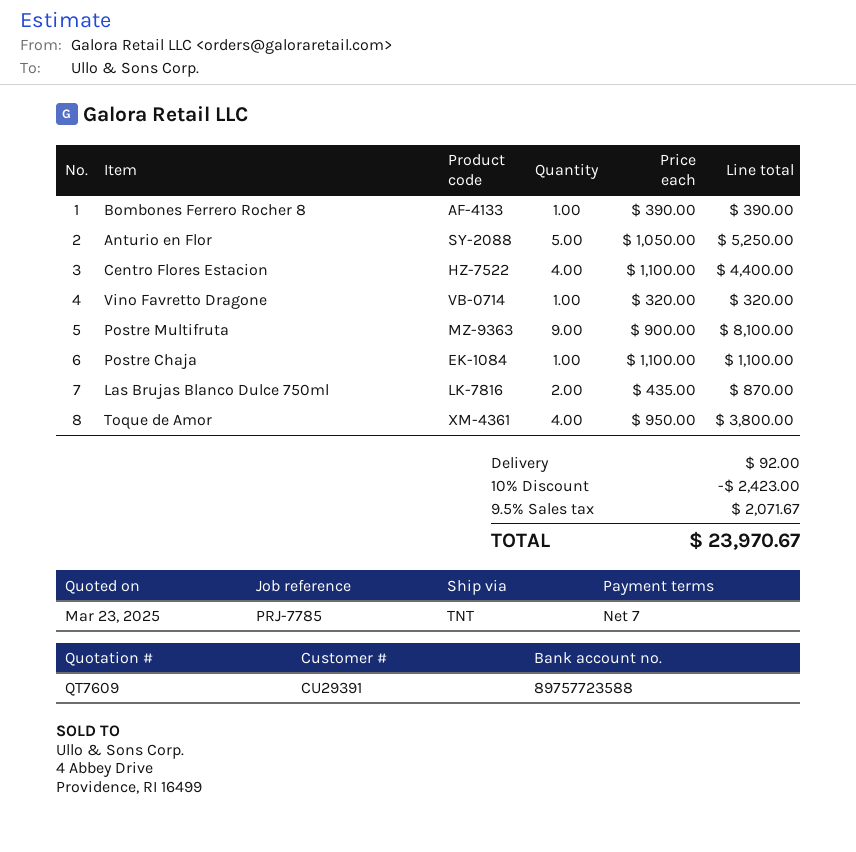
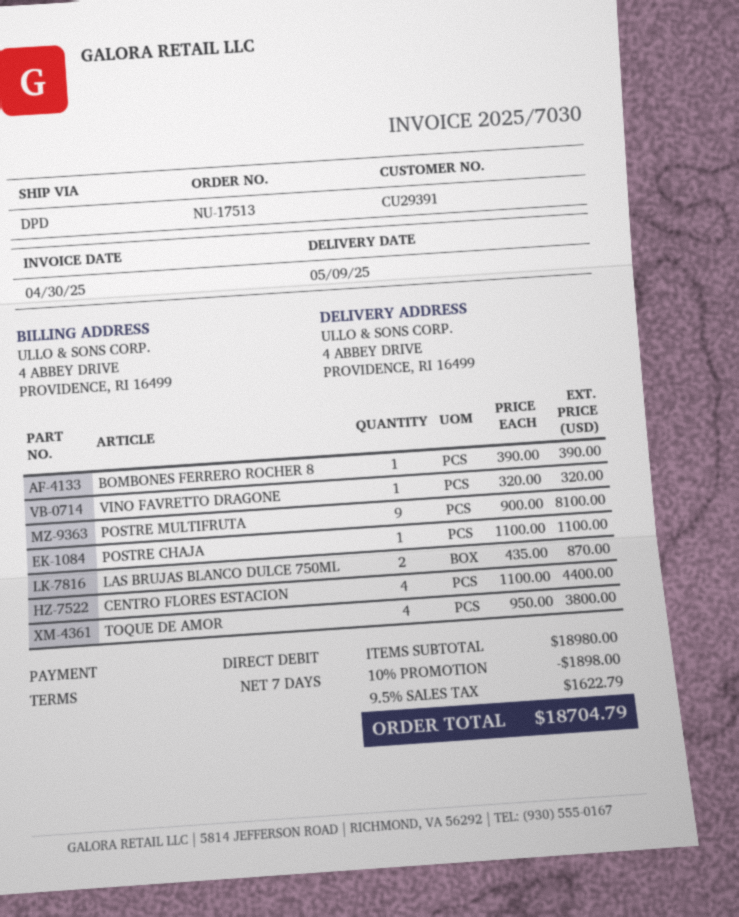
shipping method: TNT -> DPD
Anturio en Flor: 5 x 1050.00 = 5250.00 -> none
discount: 10% = 2423.00 -> 10% = 1898.00
shipping: 92.00 -> none
tax: 9.5% = 2071.67 -> 9.5% = 1622.79
total: 23970.67 -> 18704.79

